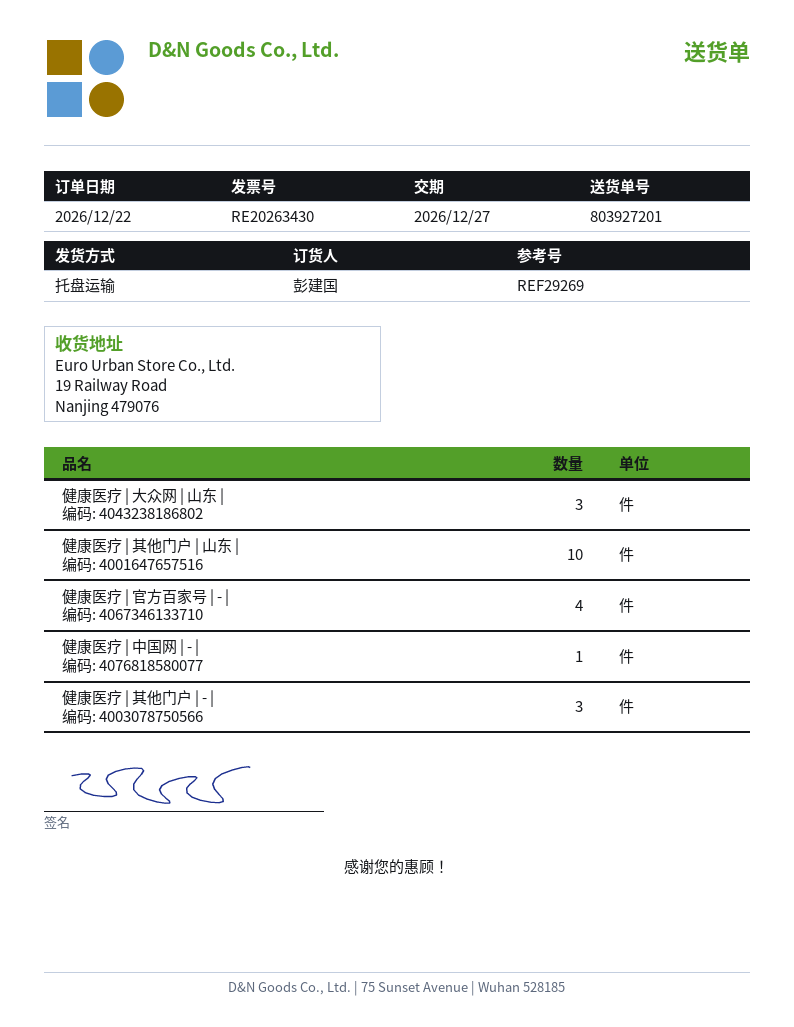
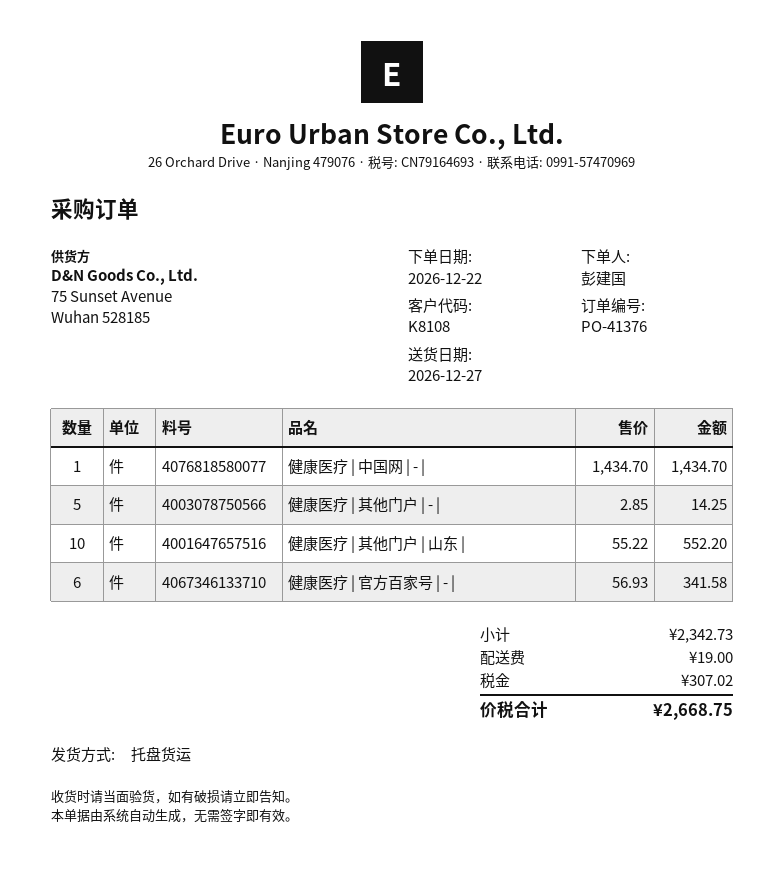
健康医疗 | 大众网 | 山东 |: 3 -> none
健康医疗 | 官方百家号 | - |: 4 -> 6
健康医疗 | 其他门户 | - |: 3 -> 5

